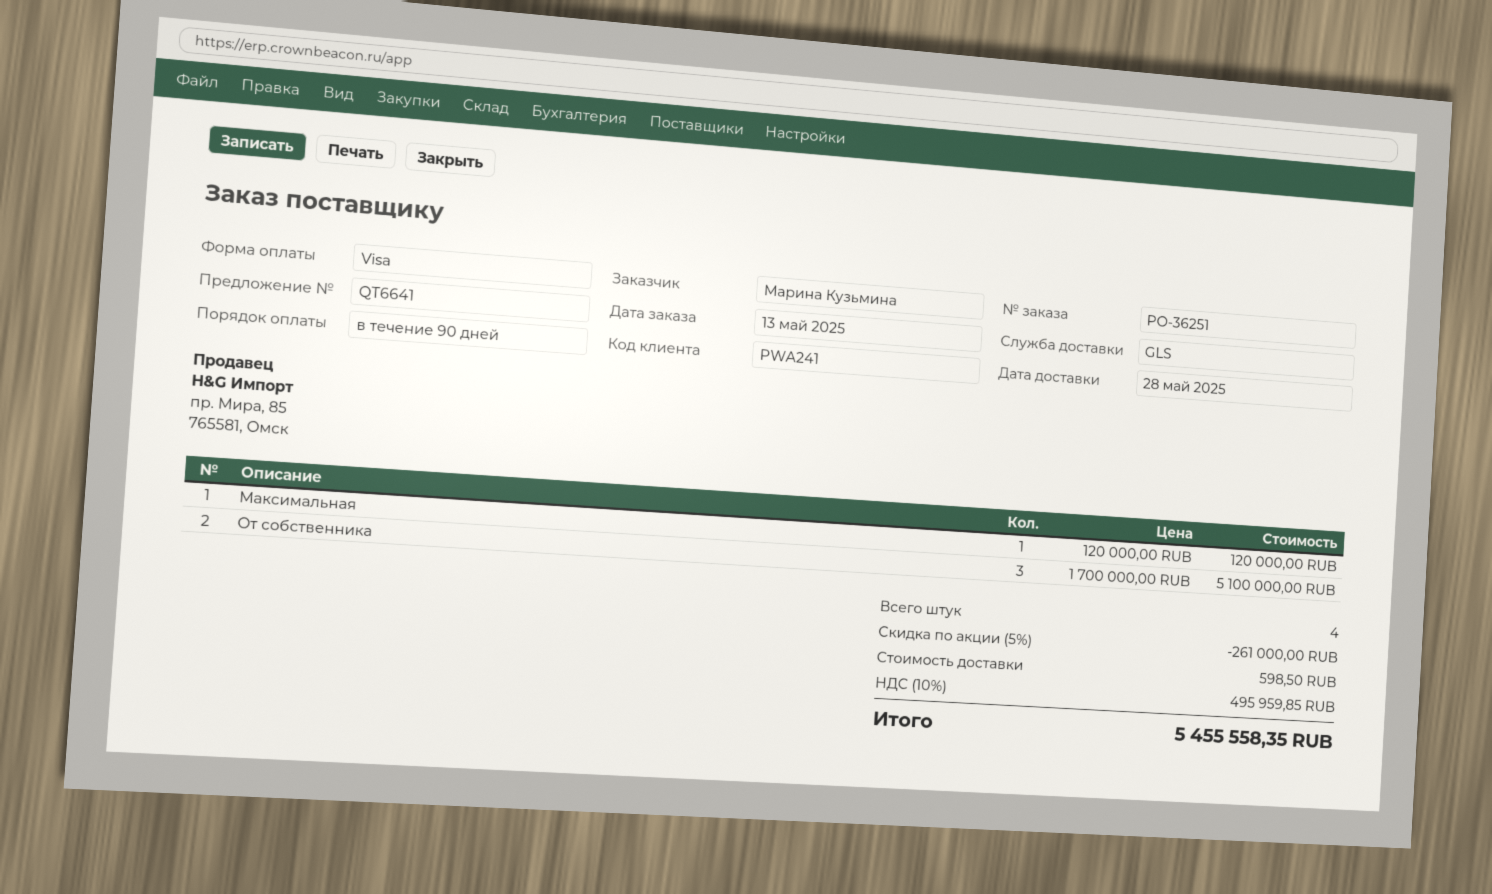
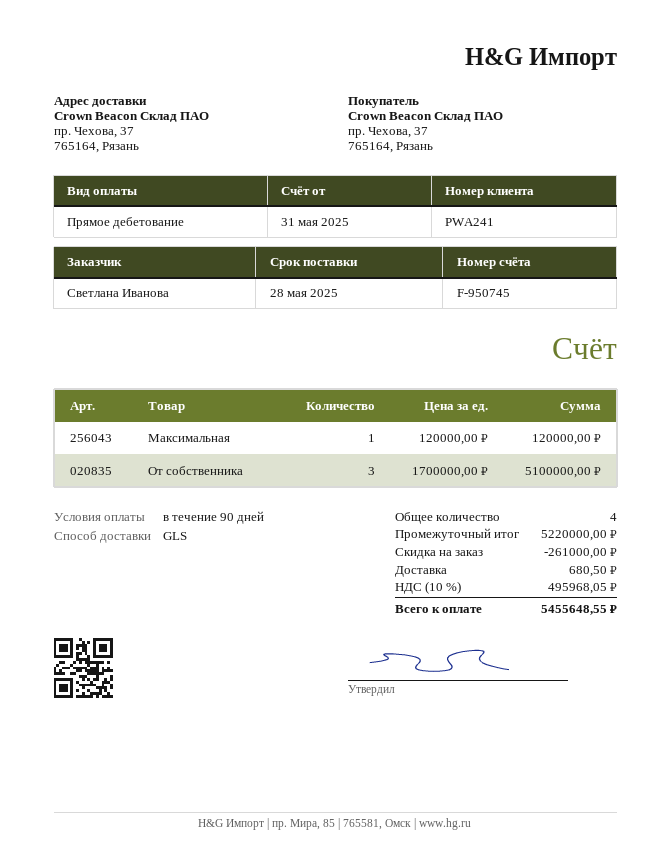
ordered by: Марина Кузьмина -> Светлана Иванова
payment method: Visa -> direct debit
shipping: 598.50 -> 680.50
tax: 10% = 495959.85 -> 10% = 495968.05
total: 5455558.35 -> 5455648.55

